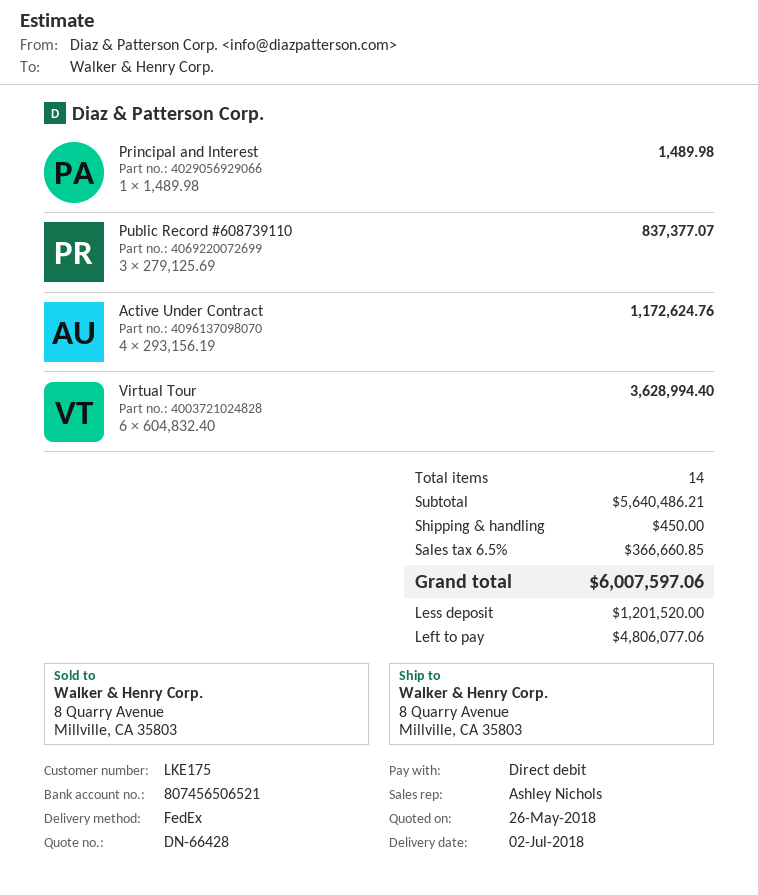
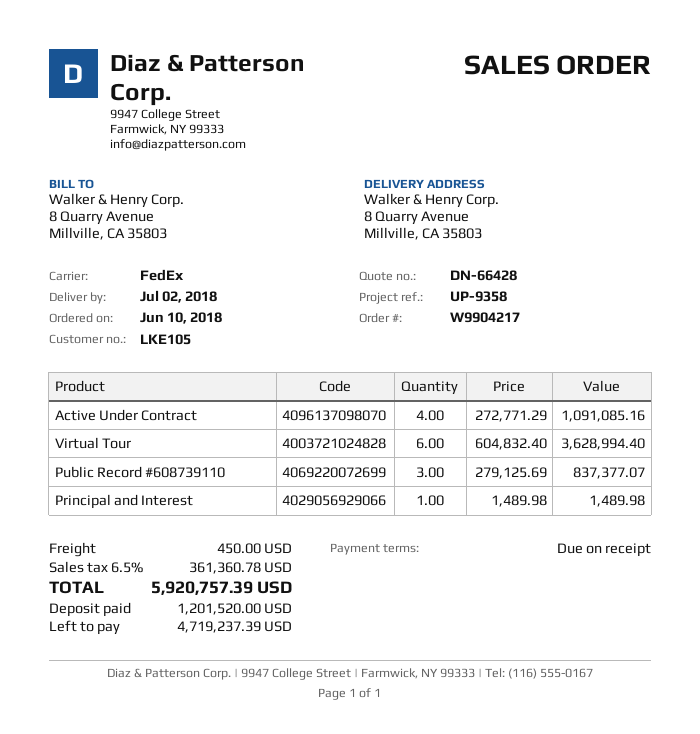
customer number: LKE175 -> LKE105
Active Under Contract: 4 x 293156.19 = 1172624.76 -> 4 x 272771.29 = 1091085.16
tax: 6.5% = 366660.85 -> 6.5% = 361360.78
total: 6007597.06 -> 5920757.39
balance: 4806077.06 -> 4719237.39

